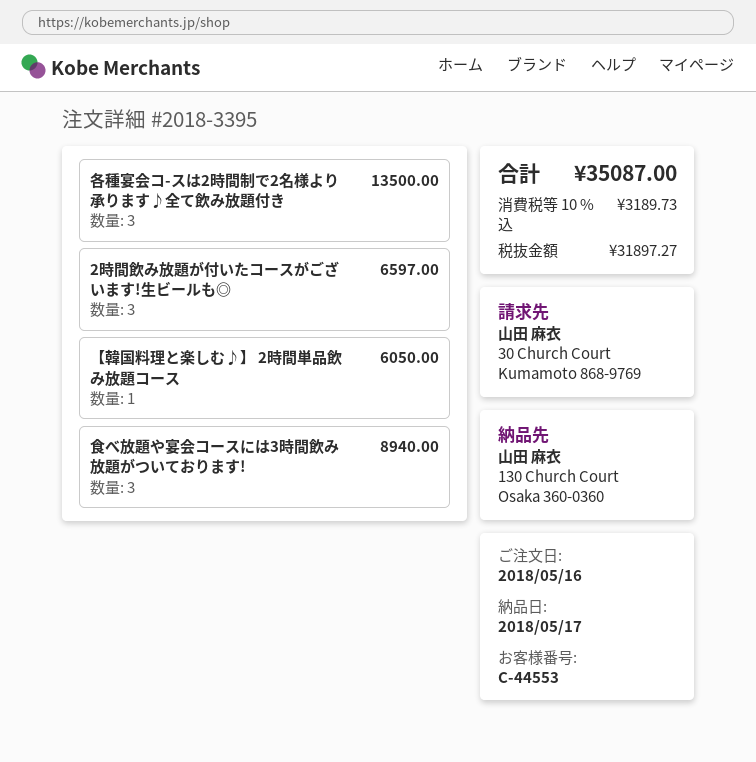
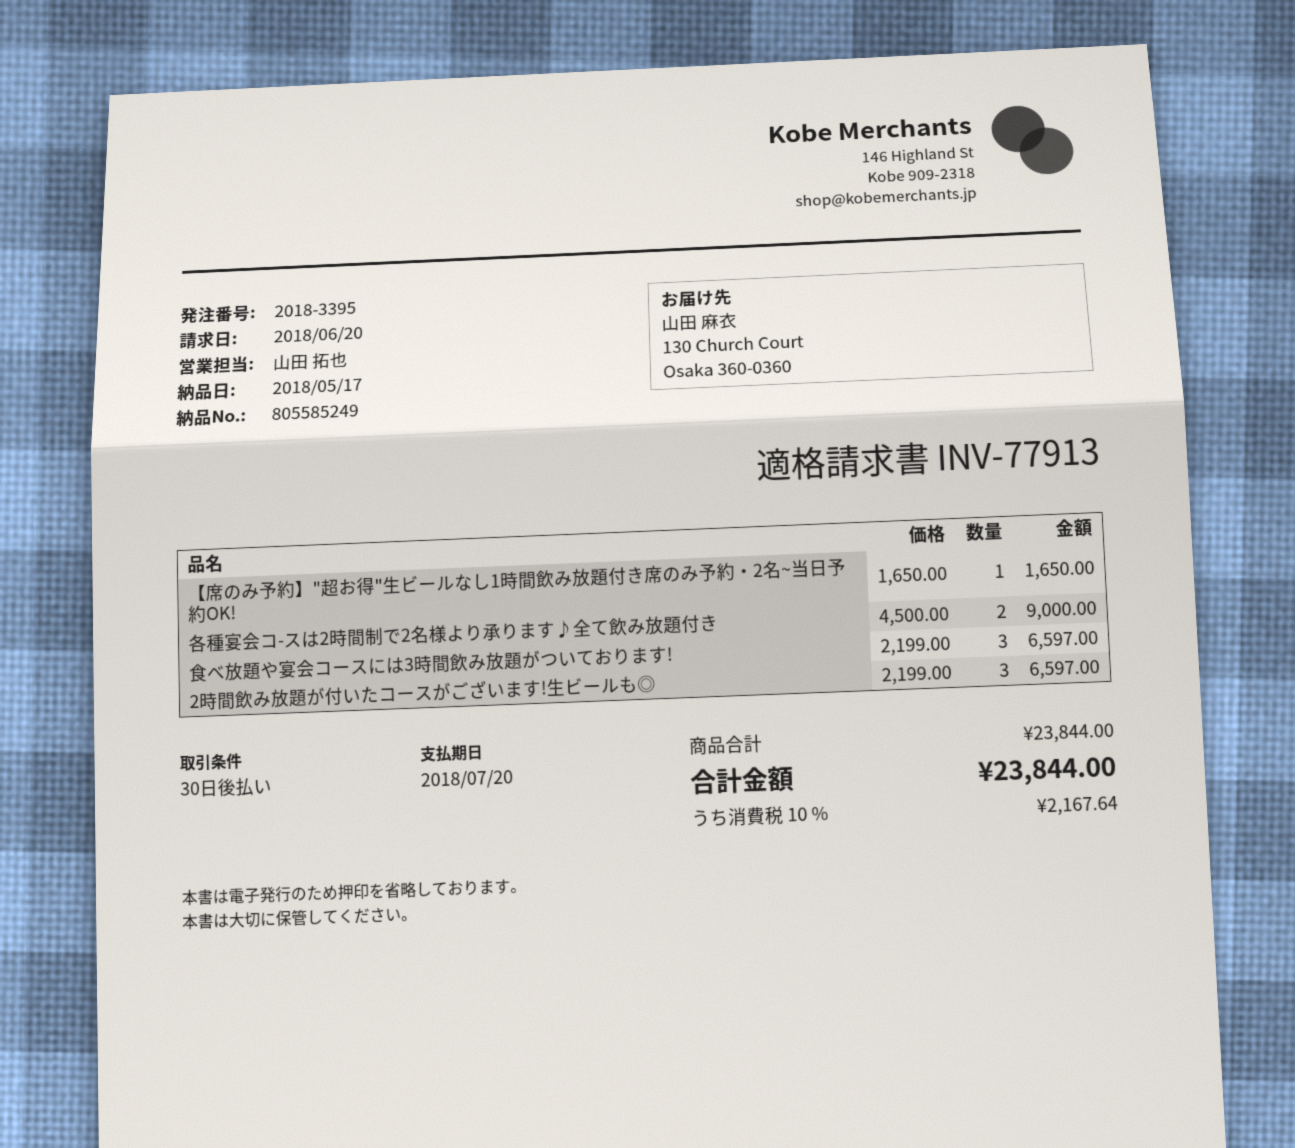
各種宴会コ-スは2時間制で2名様より承ります♪全て飲み放題付き: 3 for 13500.00 -> 2 for 9000.00
【韓国料理と楽しむ♪】 2時間単品飲み放題コース: 1 for 6050.00 -> none
食べ放題や宴会コースには3時間飲み放題がついております!: 3 for 8940.00 -> 3 for 6597.00
【席のみ予約】"超お得"生ビールなし1時間飲み放題付き席のみ予約・2名~当日予約OK!: none -> 1 for 1650.00
tax: 10% = 3189.73 -> 10% = 2167.64
total: 35087.00 -> 23844.00

